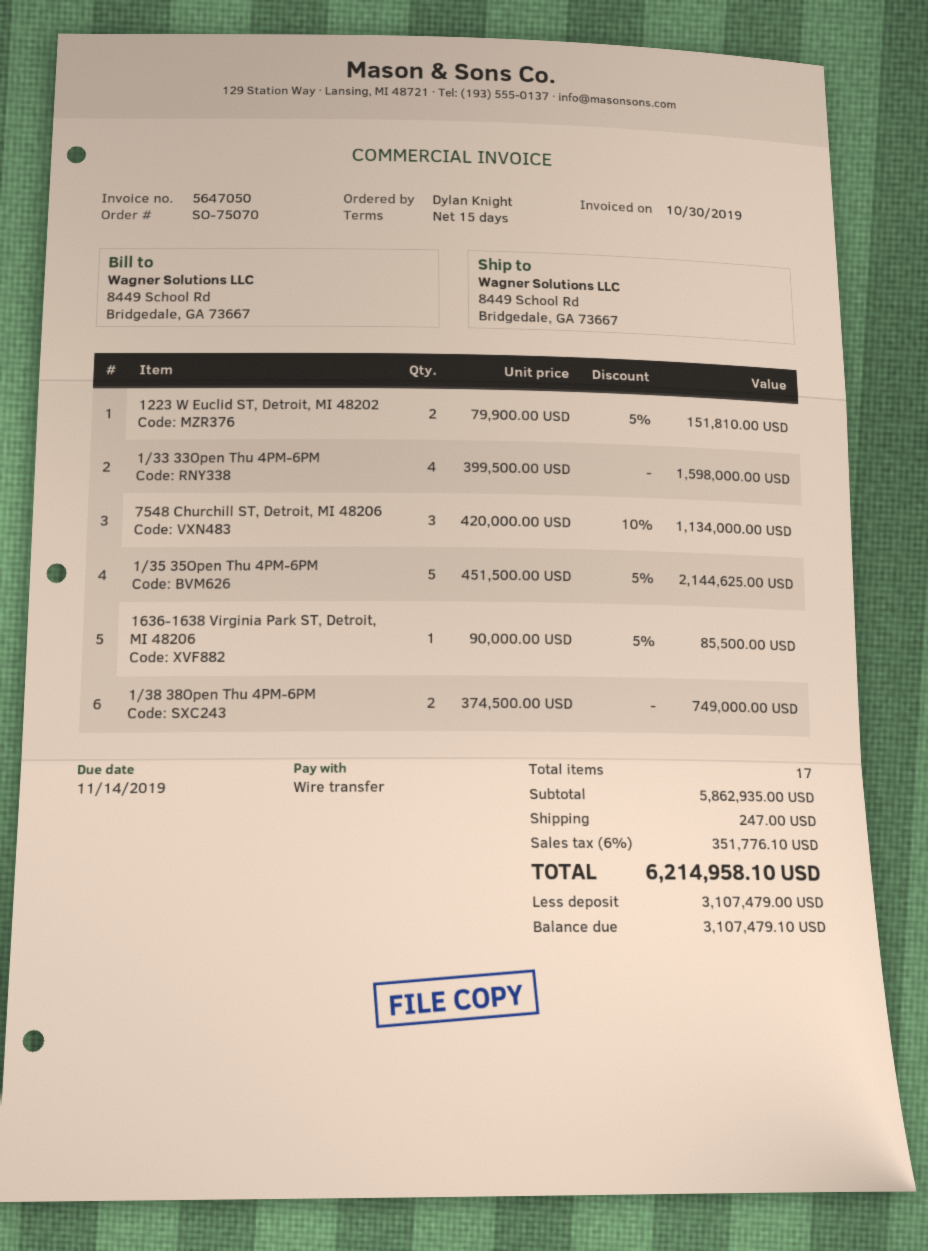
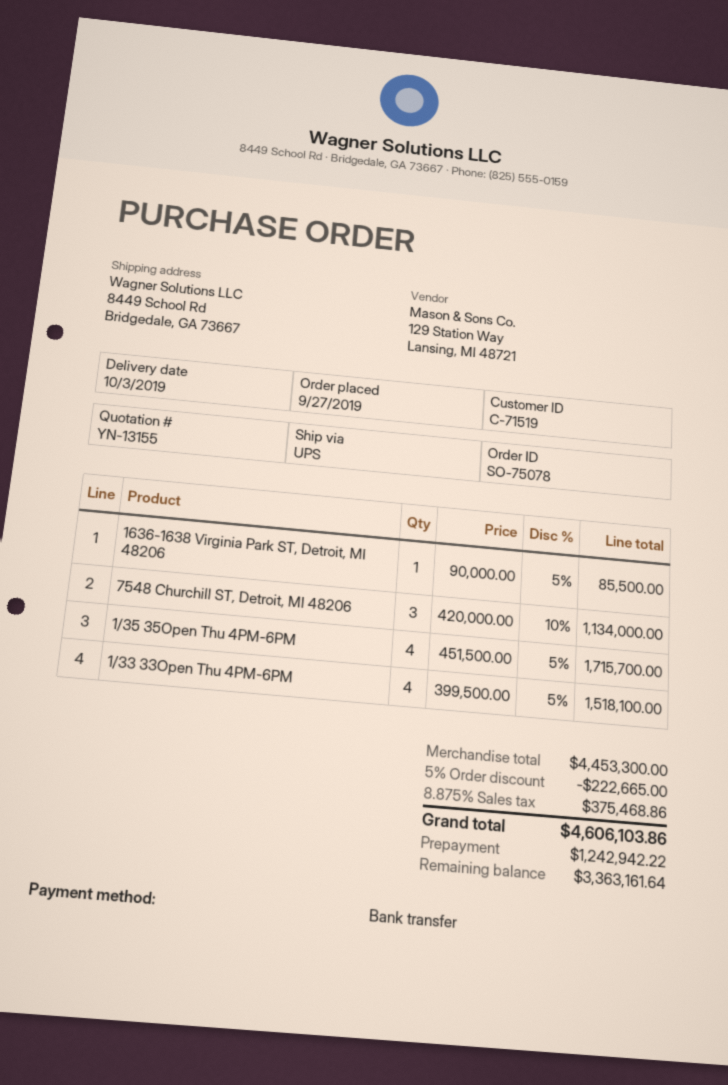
order number: SO-75070 -> SO-75078
1223 W Euclid ST, Detroit, MI 48202: 2 x 79900.00 - 5% = 151810.00 -> none
1/33 33Open Thu 4PM-6PM: 4 x 399500.00 = 1598000.00 -> 4 x 399500.00 - 5% = 1518100.00
1/35 35Open Thu 4PM-6PM: 5 x 451500.00 - 5% = 2144625.00 -> 4 x 451500.00 - 5% = 1715700.00
1/38 38Open Thu 4PM-6PM: 2 x 374500.00 = 749000.00 -> none
subtotal: 5862935.00 -> 4453300.00
discount: none -> 5% = 222665.00
shipping: 247.00 -> none
tax: 6% = 351776.10 -> 8.875% = 375468.86
total: 6214958.10 -> 4606103.86
deposit: 3107479.00 -> 1242942.22
balance: 3107479.10 -> 3363161.64

